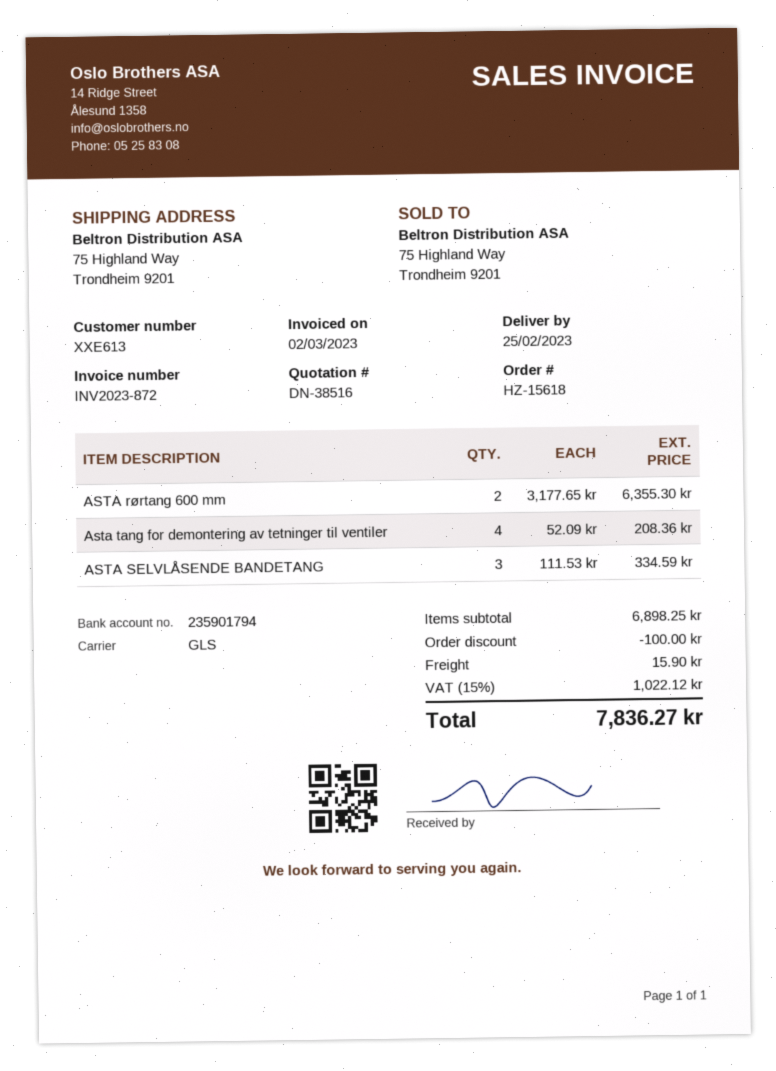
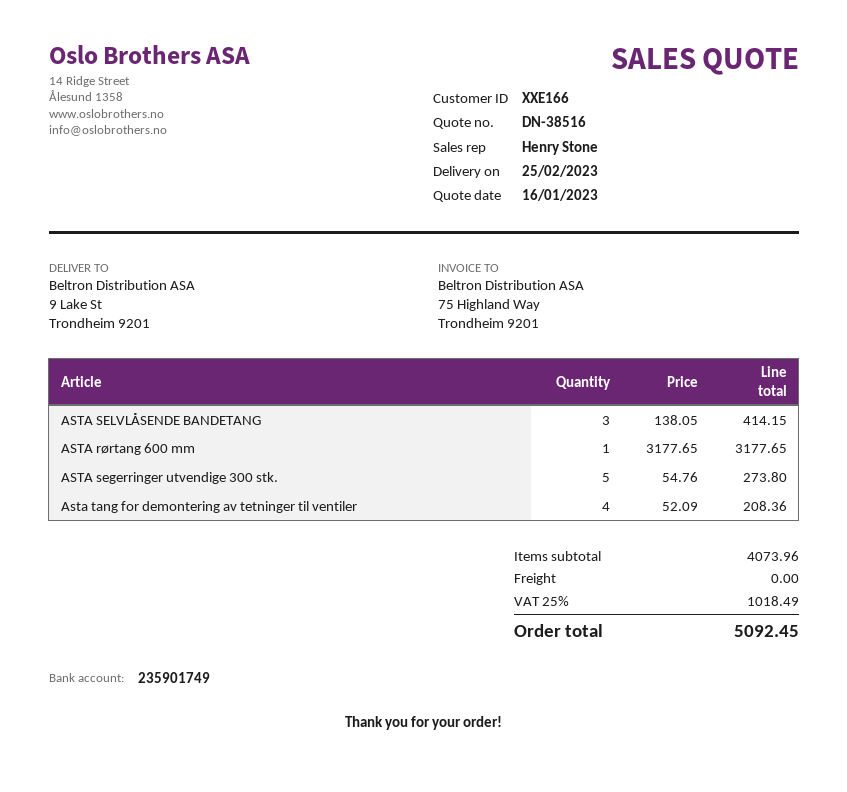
customer number: XXE613 -> XXE166
bank account: 235901794 -> 235901749
ship to: 75 Highland Way, Trondheim 9201 -> 9 Lake St, Trondheim 9201
ASTA rørtang 600 mm: 2 x 3177.65 = 6355.30 -> 1 x 3177.65 = 3177.65
ASTA SELVLÅSENDE BANDETANG: 3 x 111.53 = 334.59 -> 3 x 138.05 = 414.15
ASTA segerringer utvendige 300 stk.: none -> 5 x 54.76 = 273.80
subtotal: 6898.25 -> 4073.96
discount: 100.00 -> none
shipping: 15.90 -> 0.00
tax: 15% = 1022.12 -> 25% = 1018.49
total: 7836.27 -> 5092.45

